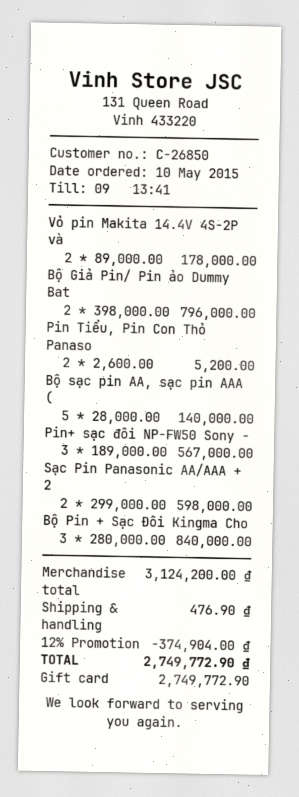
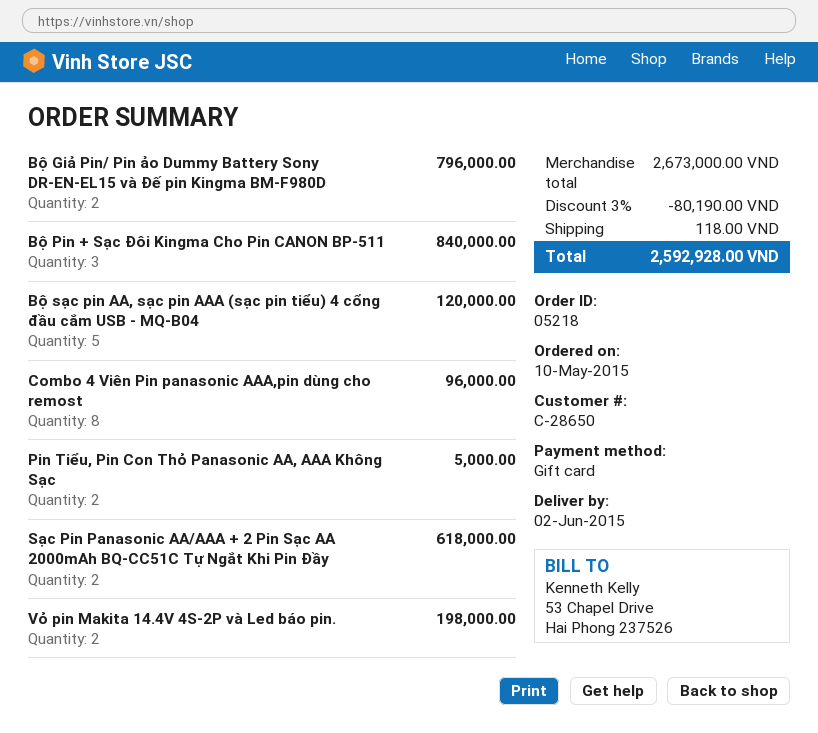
customer number: C-26850 -> C-28650
Vỏ pin Makita 14.4V 4S-2P và: 2 for 178000.00 -> 2 for 198000.00
Pin Tiểu, Pin Con Thỏ Panaso: 2 for 5200.00 -> 2 for 5000.00
Bộ sạc pin AA, sạc pin AAA (: 5 for 140000.00 -> 5 for 120000.00
Pin+ sạc đôi NP-FW50 Sony -: 3 for 567000.00 -> none
Sạc Pin Panasonic AA/AAA + 2: 2 for 598000.00 -> 2 for 618000.00
Combo 4 Viên Pin panasonic AAA,pin dùng cho remost: none -> 8 for 96000.00
subtotal: 3124200.00 -> 2673000.00
discount: 12% = 374904.00 -> 3% = 80190.00
shipping: 476.90 -> 118.00
total: 2749772.90 -> 2592928.00

